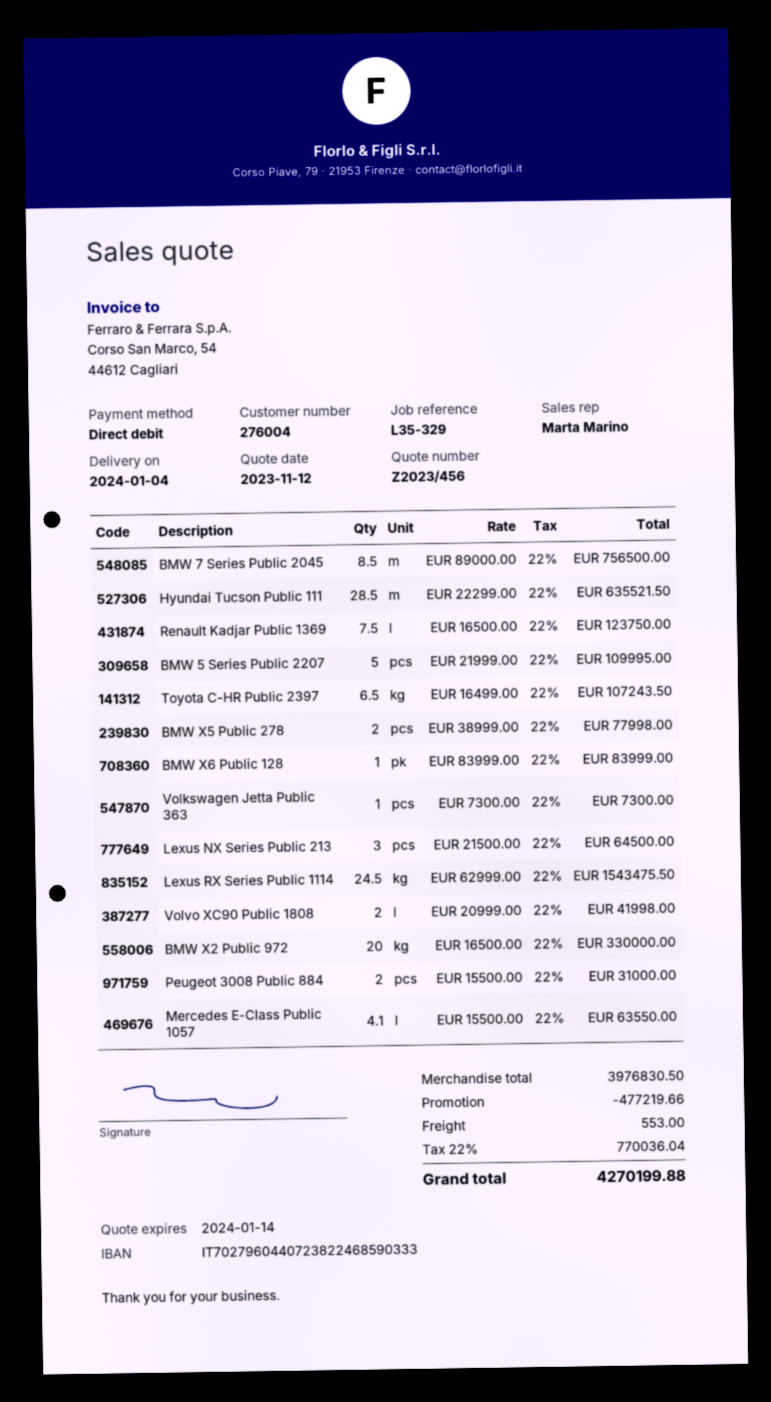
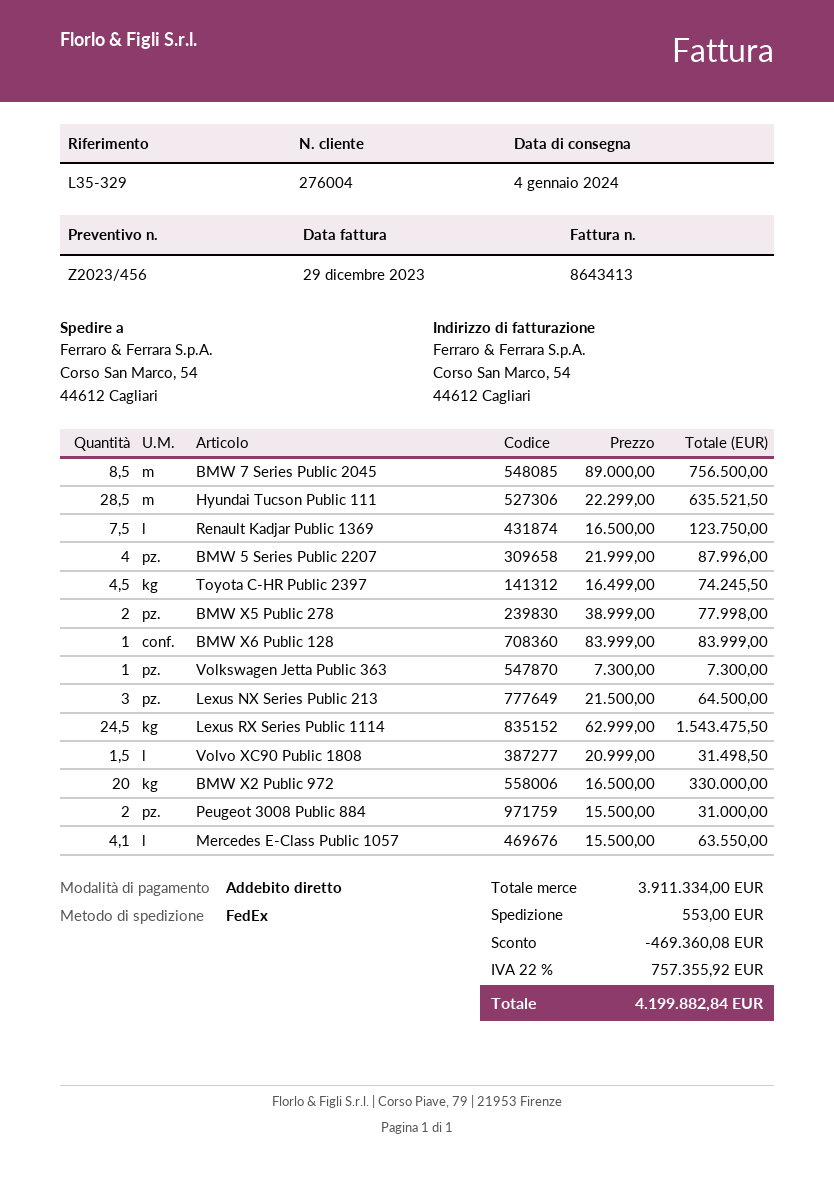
BMW 5 Series Public 2207: 5 x 21999.00 = 109995.00 -> 4 x 21999.00 = 87996.00
Toyota C-HR Public 2397: 6.5 x 16499.00 = 107243.50 -> 4.5 x 16499.00 = 74245.50
Volvo XC90 Public 1808: 2 x 20999.00 = 41998.00 -> 1.5 x 20999.00 = 31498.50
subtotal: 3976830.50 -> 3911334.00
discount: 477219.66 -> 469360.08
tax: 22% = 770036.04 -> 22% = 757355.92
total: 4270199.88 -> 4199882.84

